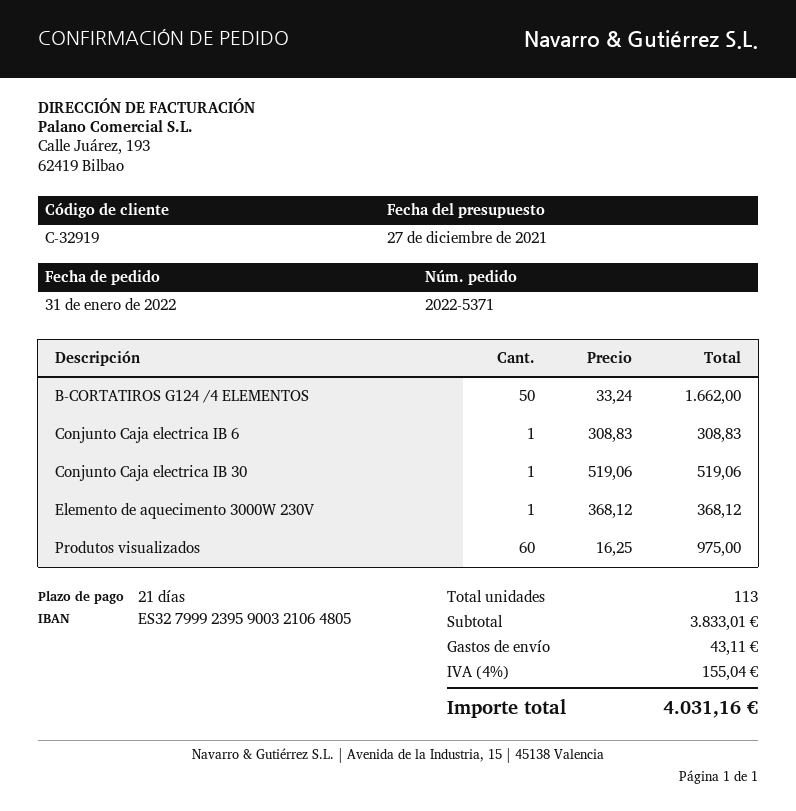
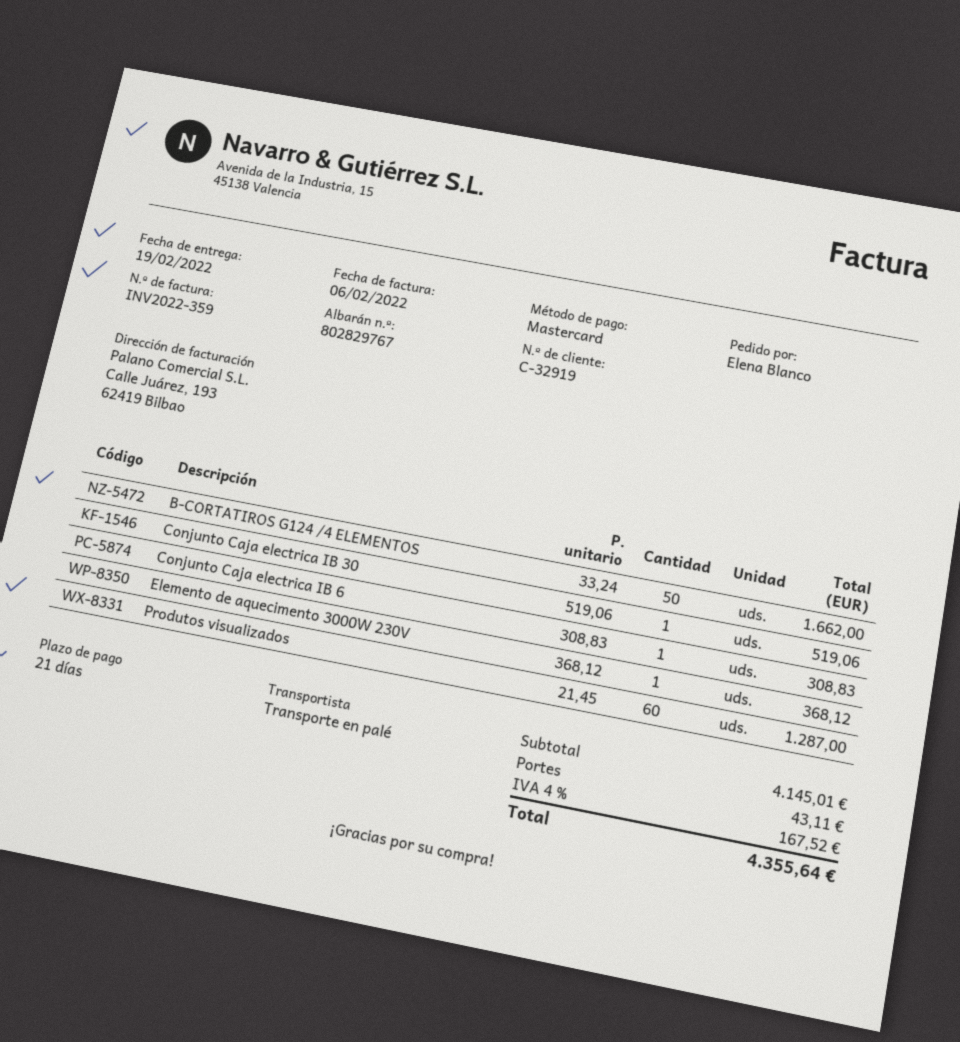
Produtos visualizados: 60 x 16.25 = 975.00 -> 60 x 21.45 = 1287.00
subtotal: 3833.01 -> 4145.01
tax: 4% = 155.04 -> 4% = 167.52
total: 4031.16 -> 4355.64

